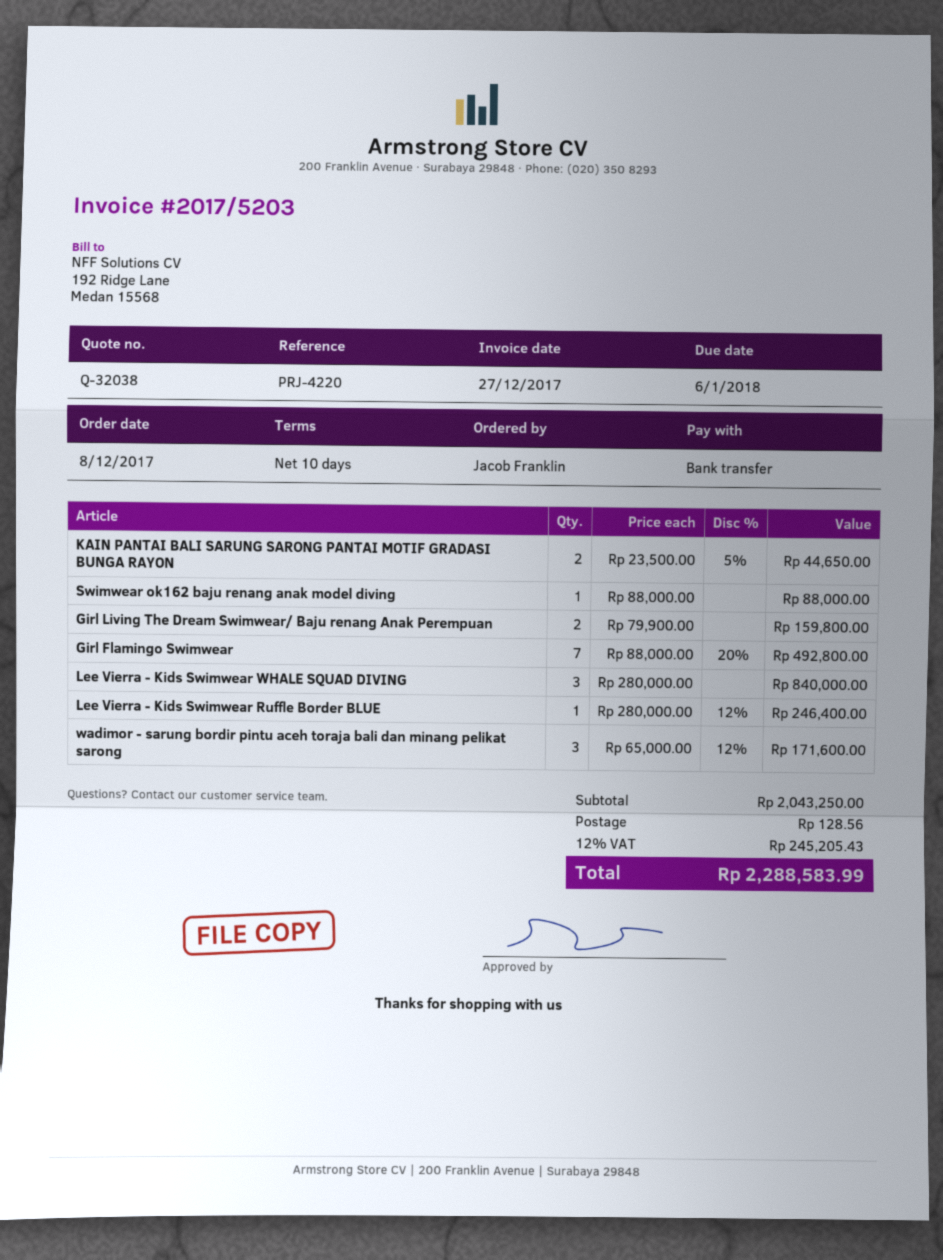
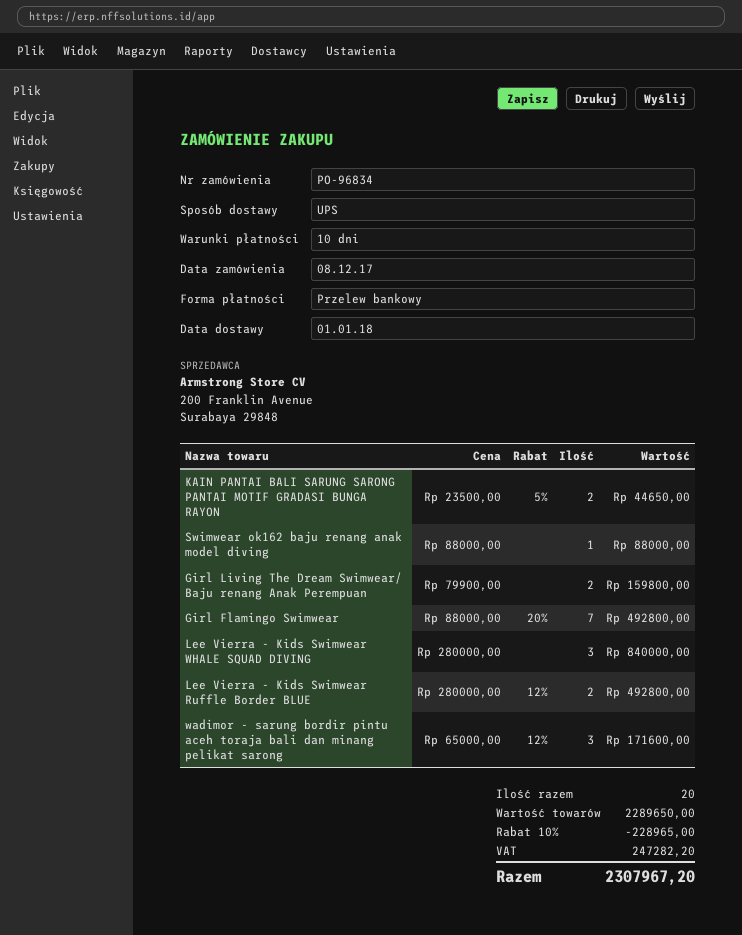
Lee Vierra - Kids Swimwear Ruffle Border BLUE: 1 x 280000.00 - 12% = 246400.00 -> 2 x 280000.00 - 12% = 492800.00
subtotal: 2043250.00 -> 2289650.00
discount: none -> 10% = 228965.00
shipping: 128.56 -> none
tax: 245205.43 -> 247282.20
total: 2288583.99 -> 2307967.20

